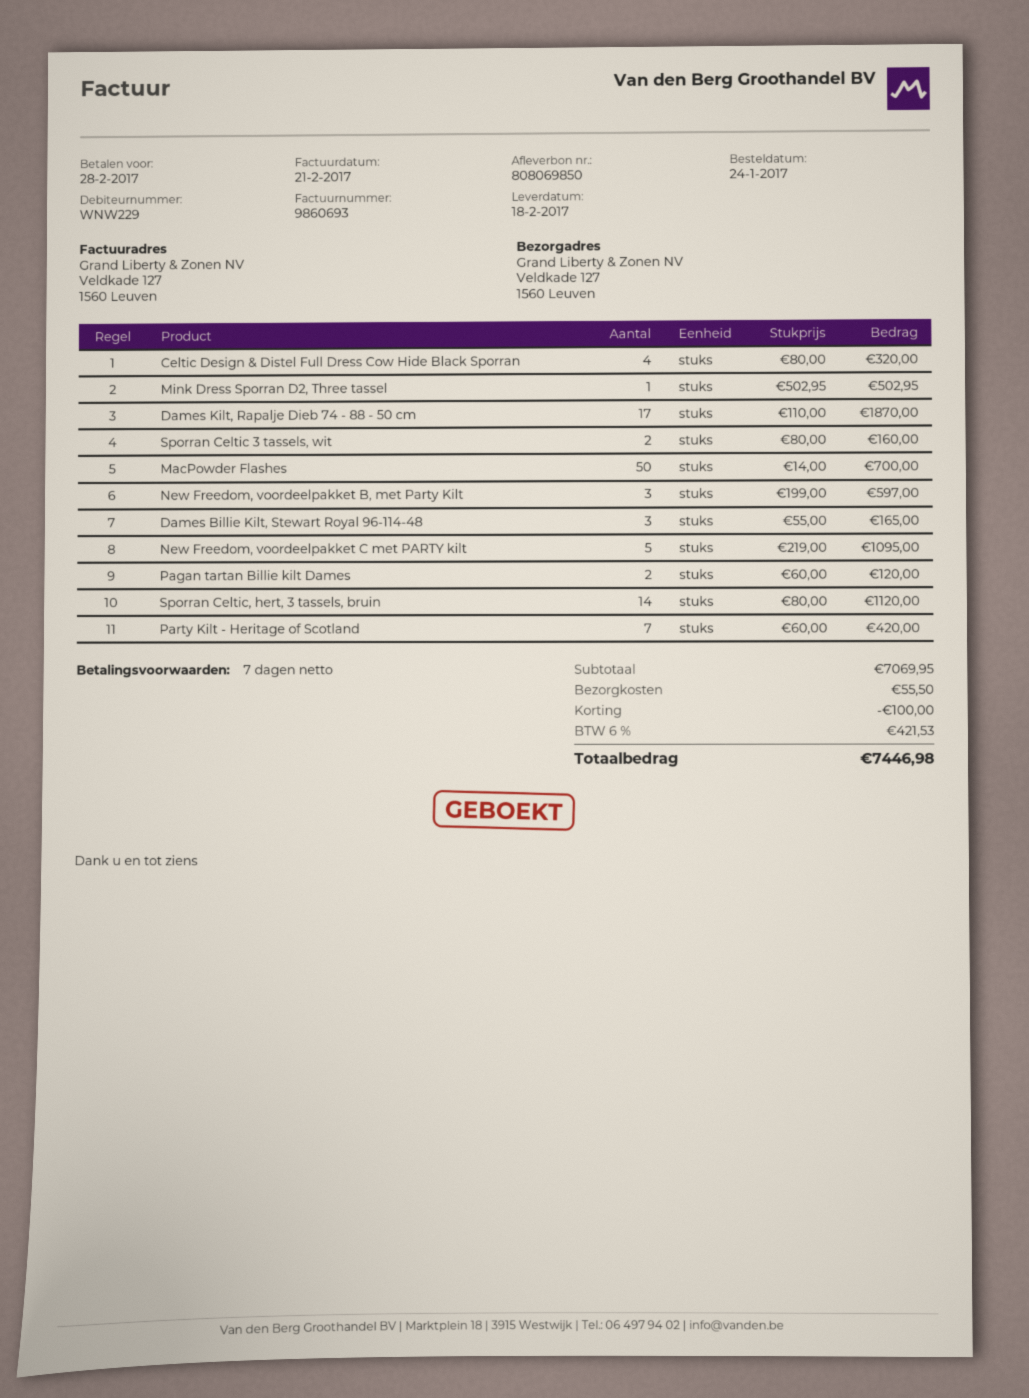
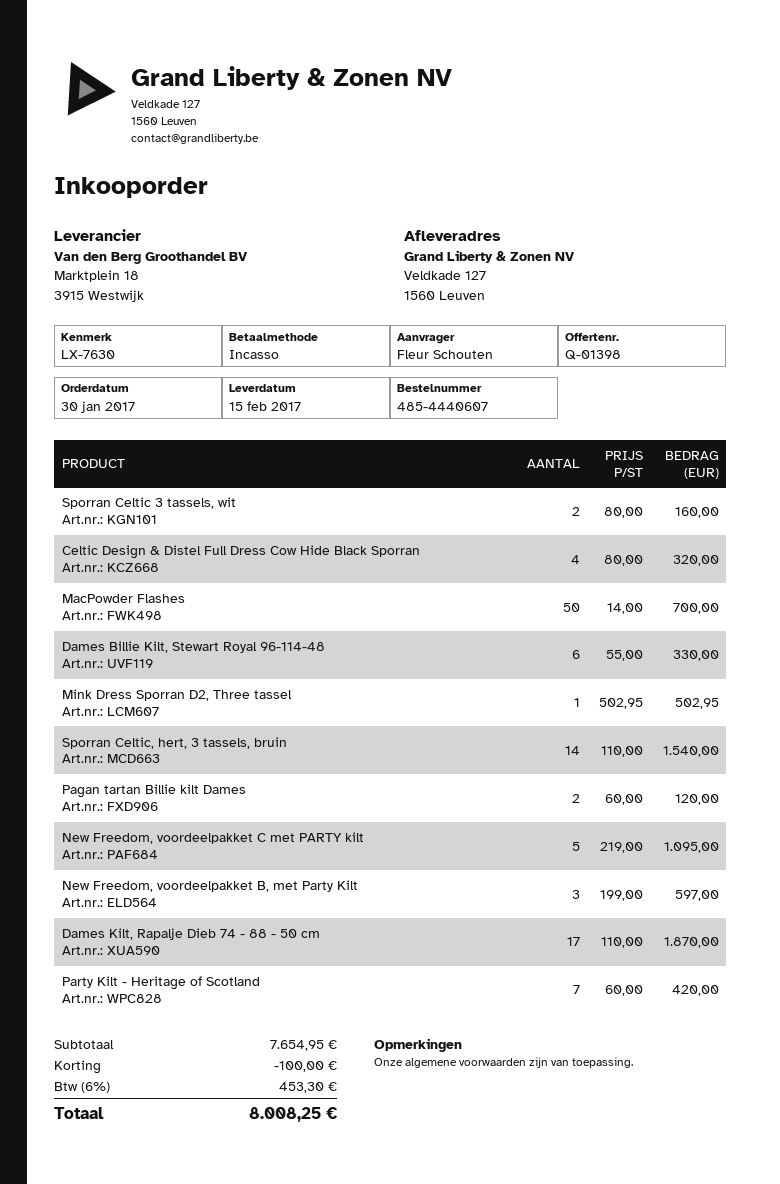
order date: 2017-01-24 -> 2017-01-30
delivery date: 2017-02-18 -> 2017-02-15
Dames Billie Kilt, Stewart Royal 96-114-48: 3 x 55.00 = 165.00 -> 6 x 55.00 = 330.00
Sporran Celtic, hert, 3 tassels, bruin: 14 x 80.00 = 1120.00 -> 14 x 110.00 = 1540.00
subtotal: 7069.95 -> 7654.95
shipping: 55.50 -> none
tax: 6% = 421.53 -> 6% = 453.30
total: 7446.98 -> 8008.25

